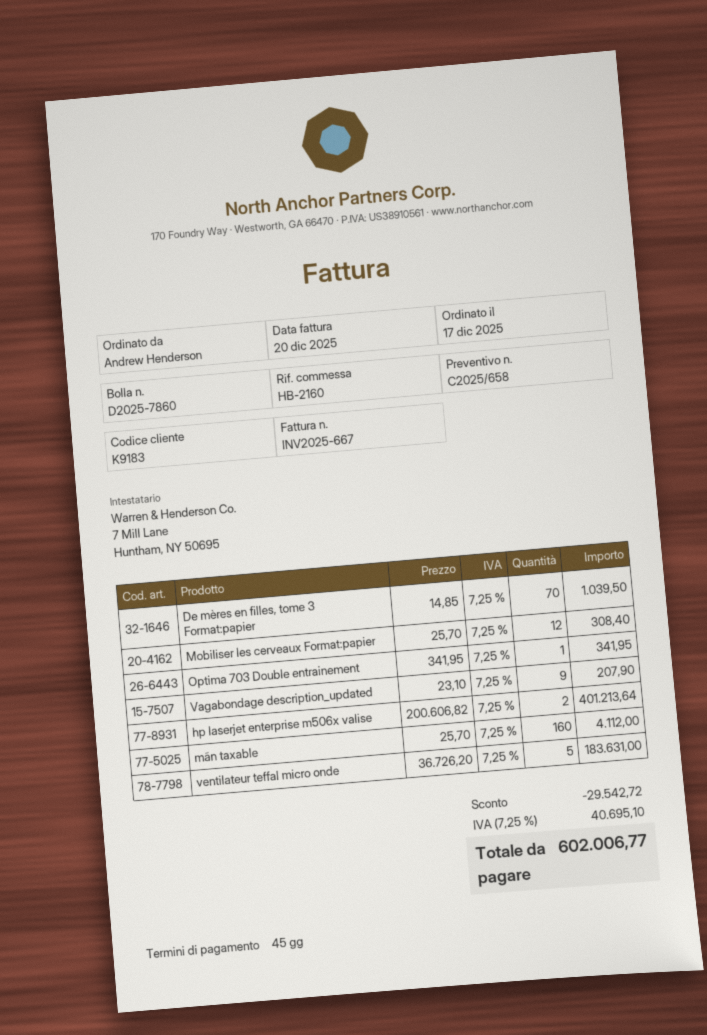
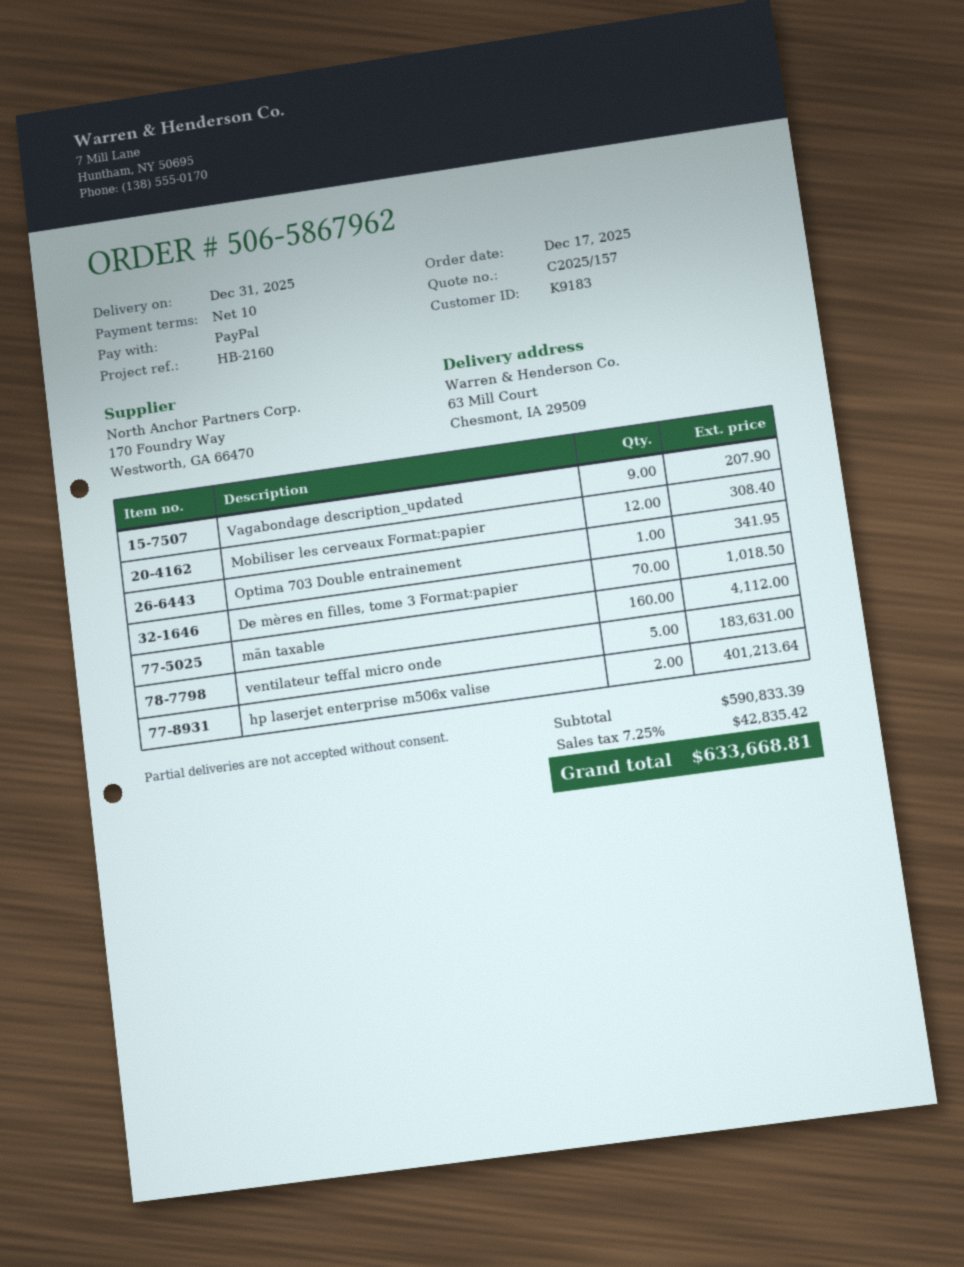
quote number: C2025/658 -> C2025/157
payment terms: 45 days -> 10 days
De mères en filles, tome 3 Format:papier: 70 for 1039.50 -> 70 for 1018.50
discount: 29542.72 -> none
tax: 7.25% = 40695.10 -> 7.25% = 42835.42
total: 602006.77 -> 633668.81

